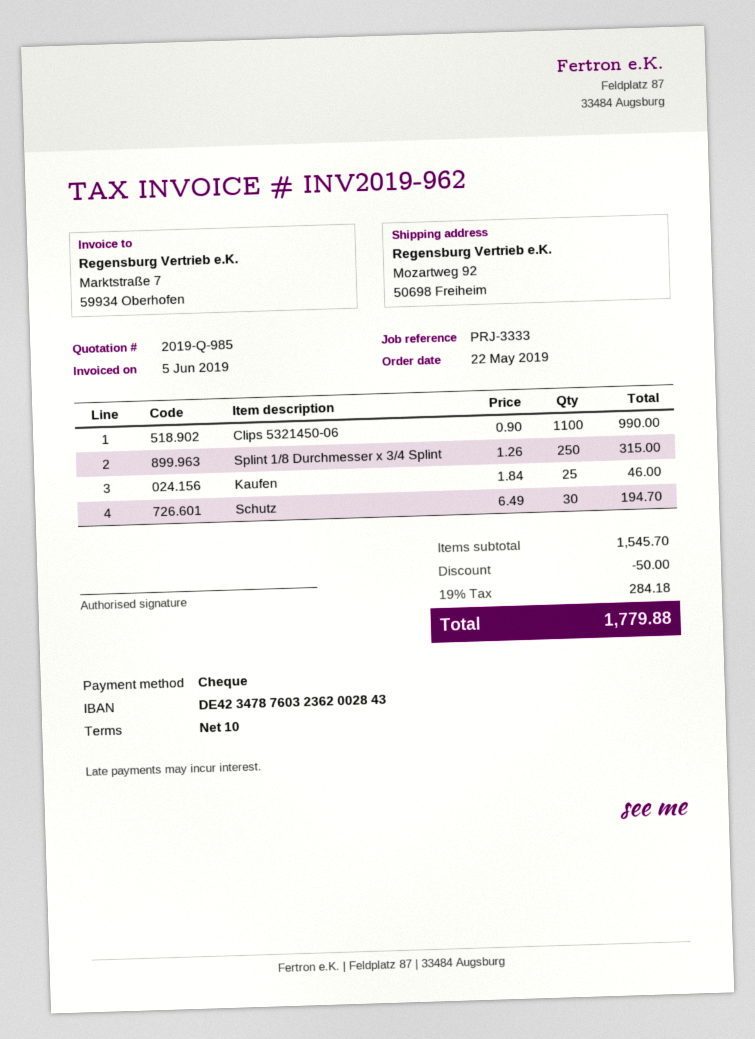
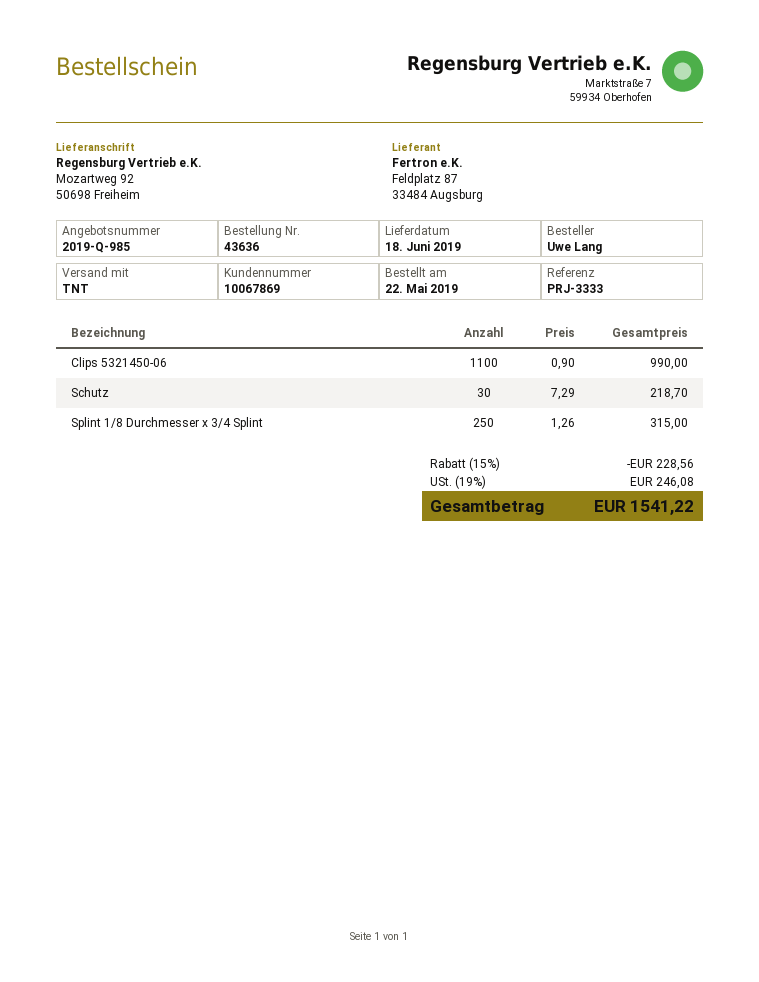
Kaufen: 25 x 1.84 = 46.00 -> none
Schutz: 30 x 6.49 = 194.70 -> 30 x 7.29 = 218.70
discount: 50.00 -> 228.56
tax: 19% = 284.18 -> 19% = 246.08
total: 1779.88 -> 1541.22

